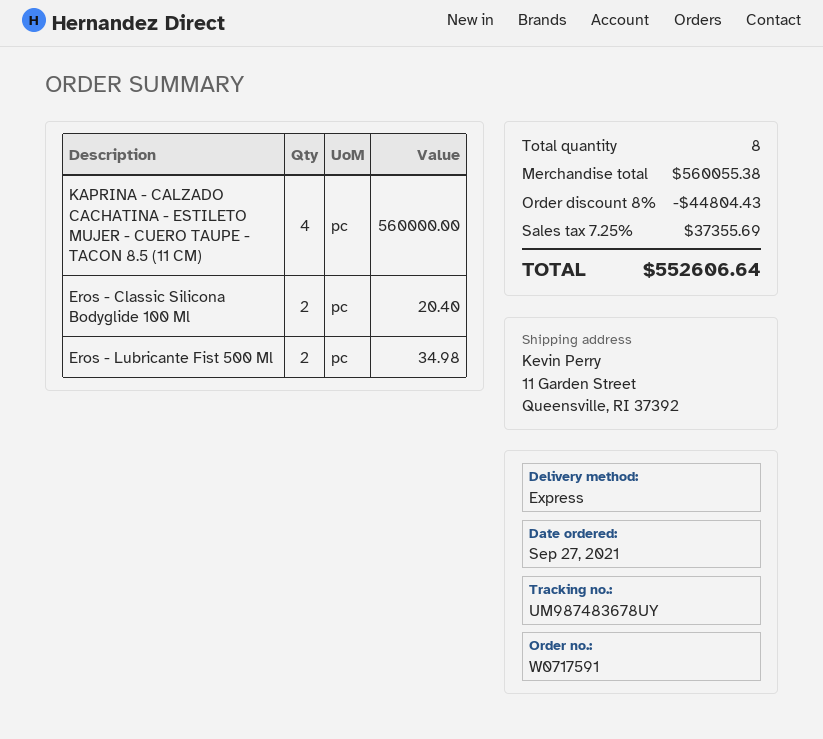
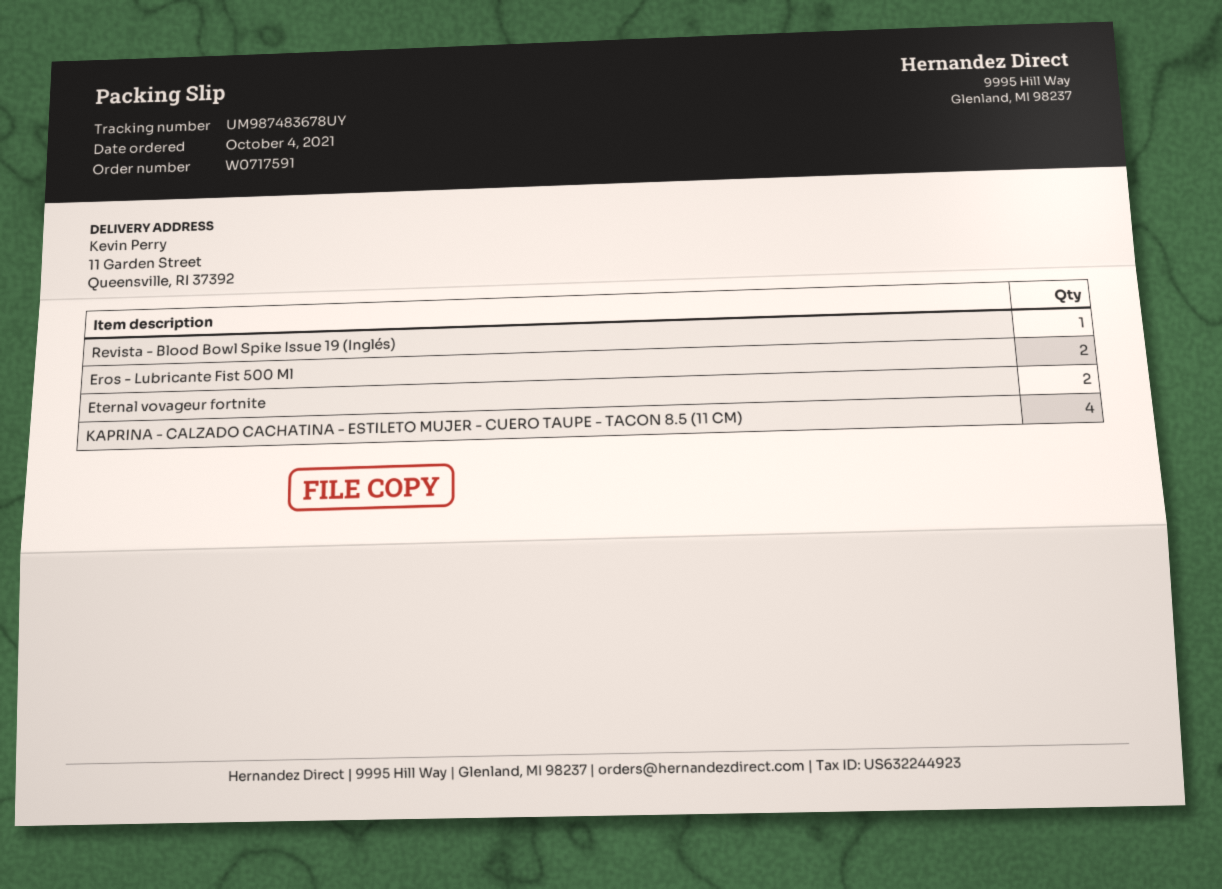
order date: 2021-09-27 -> 2021-10-04
Eros - Classic Silicona Bodyglide 100 Ml: 2 -> none
Revista - Blood Bowl Spike Issue 19 (Inglés): none -> 1
Eternal vovageur fortnite: none -> 2

